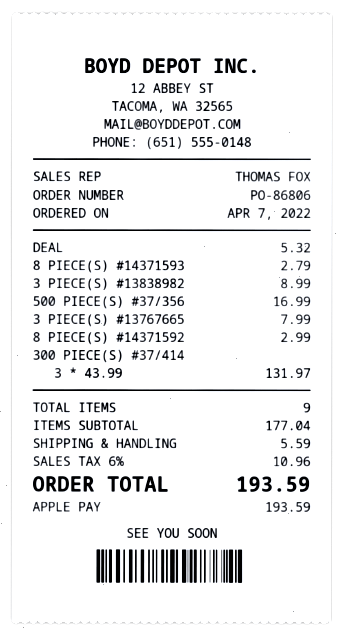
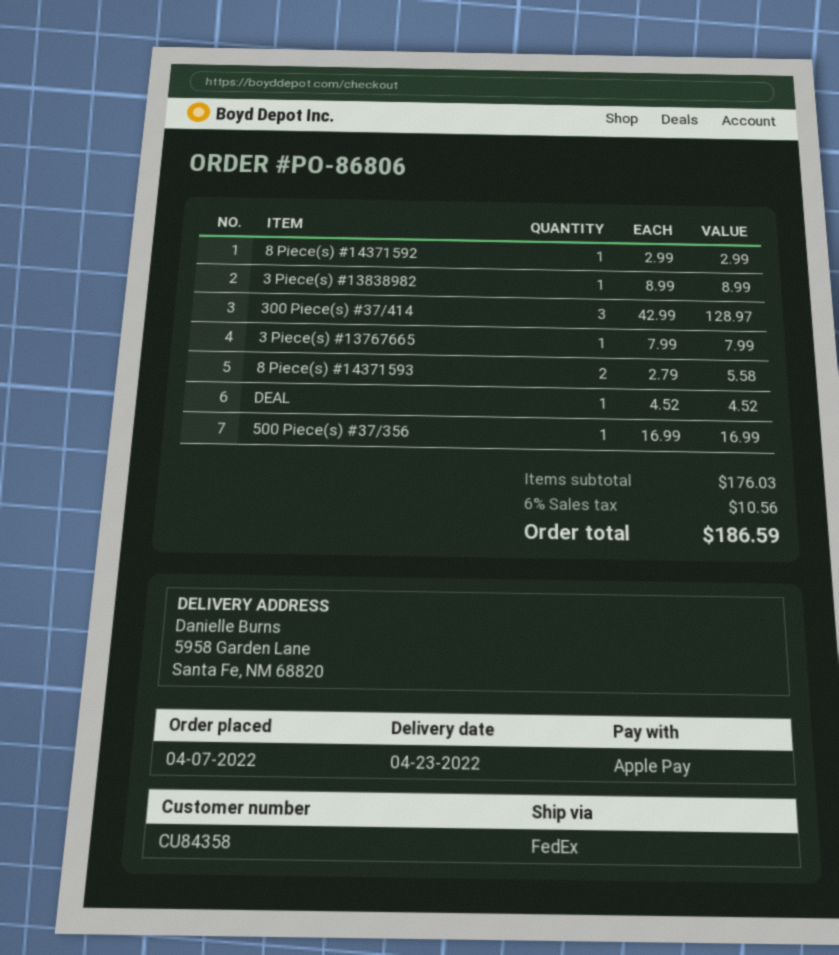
DEAL: 1 x 5.32 = 5.32 -> 1 x 4.52 = 4.52
8 PIECE(S) #14371593: 1 x 2.79 = 2.79 -> 2 x 2.79 = 5.58
300 PIECE(S) #37/414: 3 x 43.99 = 131.97 -> 3 x 42.99 = 128.97
subtotal: 177.04 -> 176.03
shipping: 5.59 -> none
tax: 6% = 10.96 -> 6% = 10.56
total: 193.59 -> 186.59

